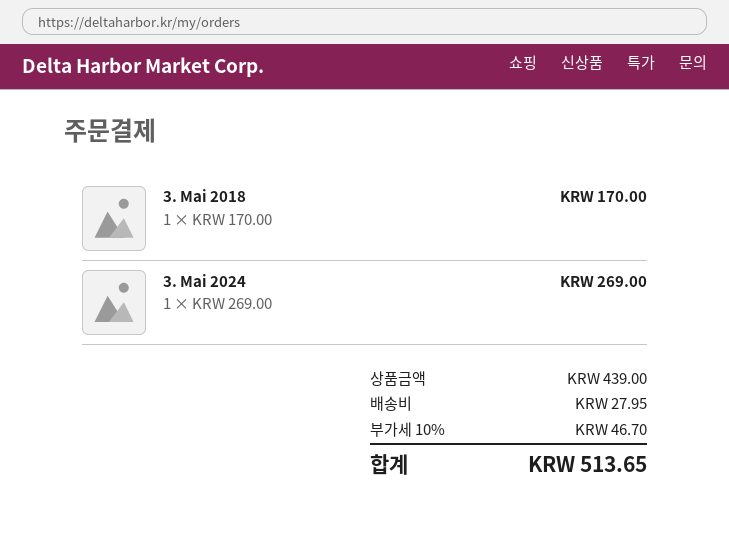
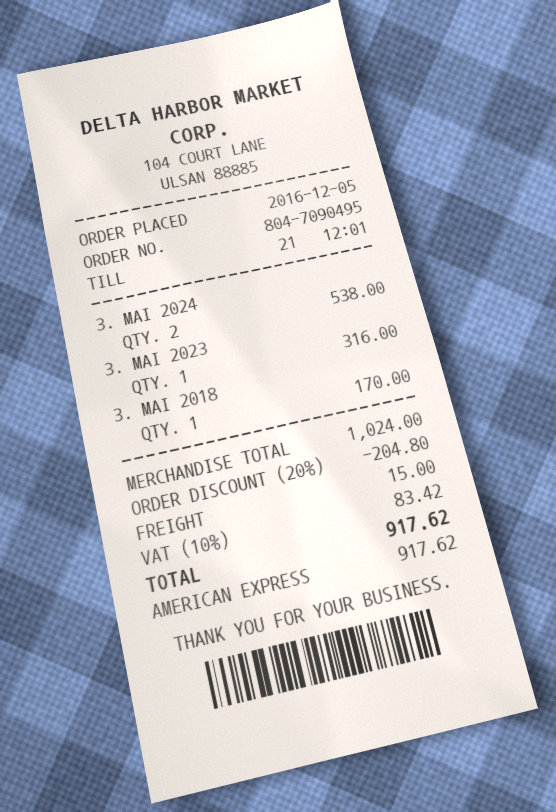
3. Mai 2024: 1 for 269.00 -> 2 for 538.00
3. MAI 2023: none -> 1 for 316.00
subtotal: 439.00 -> 1024.00
discount: none -> 20% = 204.80
shipping: 27.95 -> 15.00
tax: 10% = 46.70 -> 10% = 83.42
total: 513.65 -> 917.62

